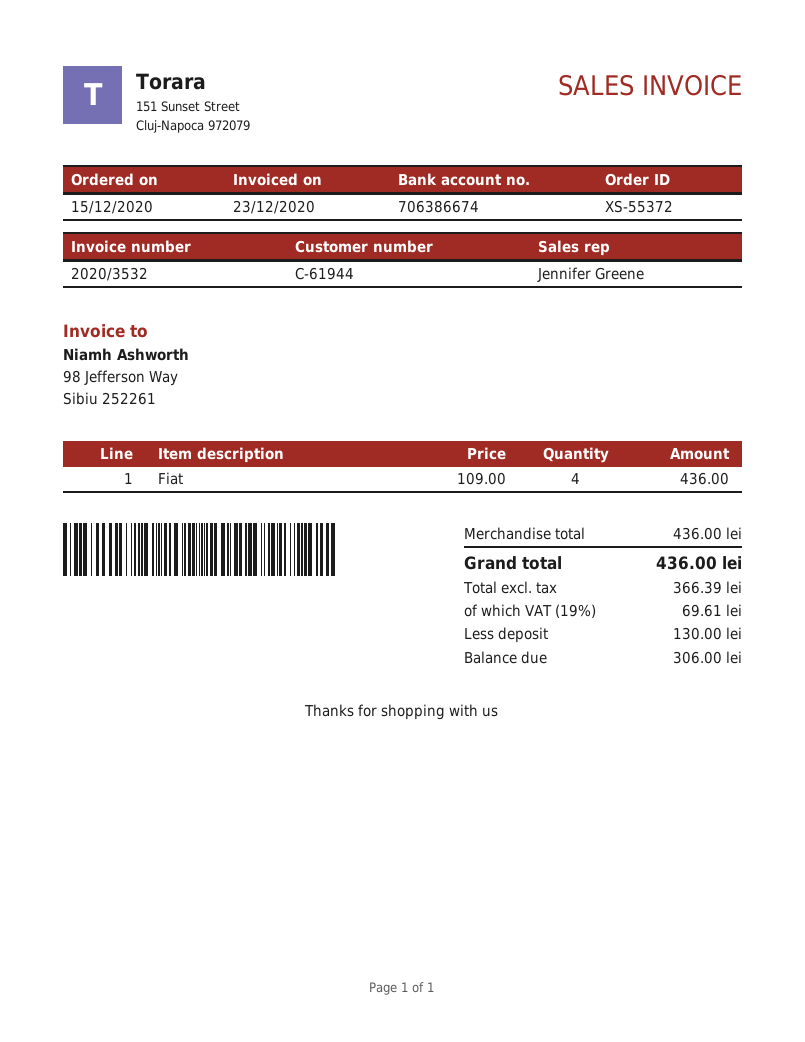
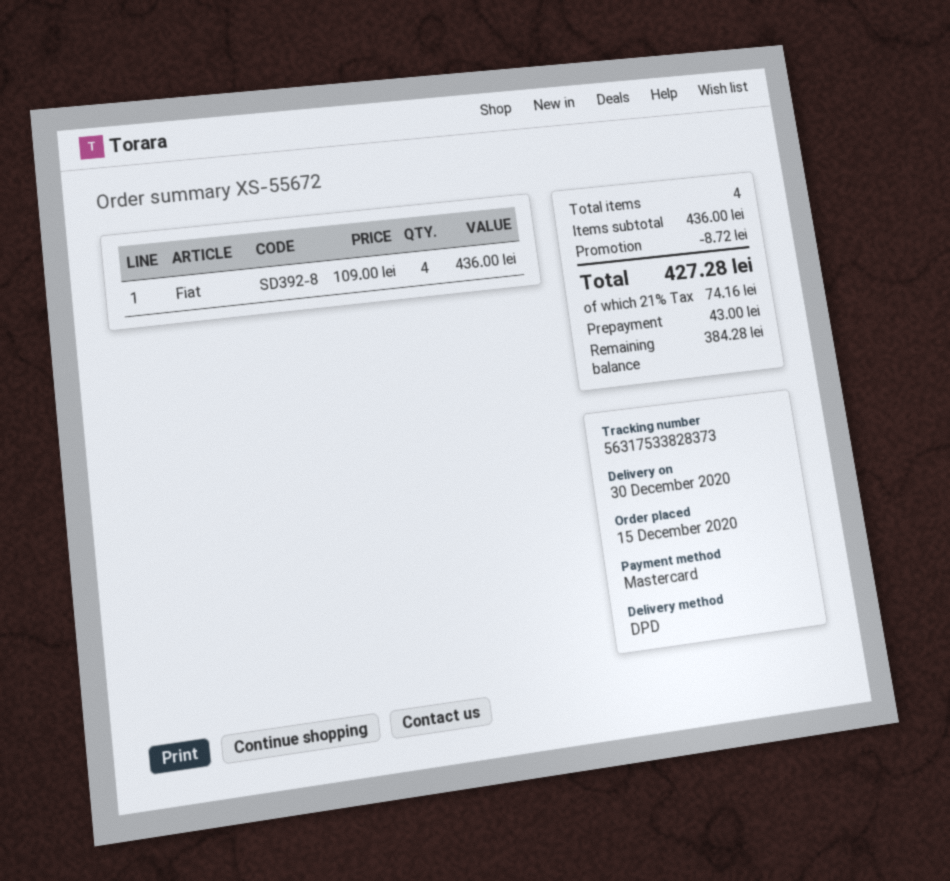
order number: XS-55372 -> XS-55672
discount: none -> 8.72
tax: 19% = 69.61 -> 21% = 74.16
total: 436.00 -> 427.28
deposit: 130.00 -> 43.00
balance: 306.00 -> 384.28

